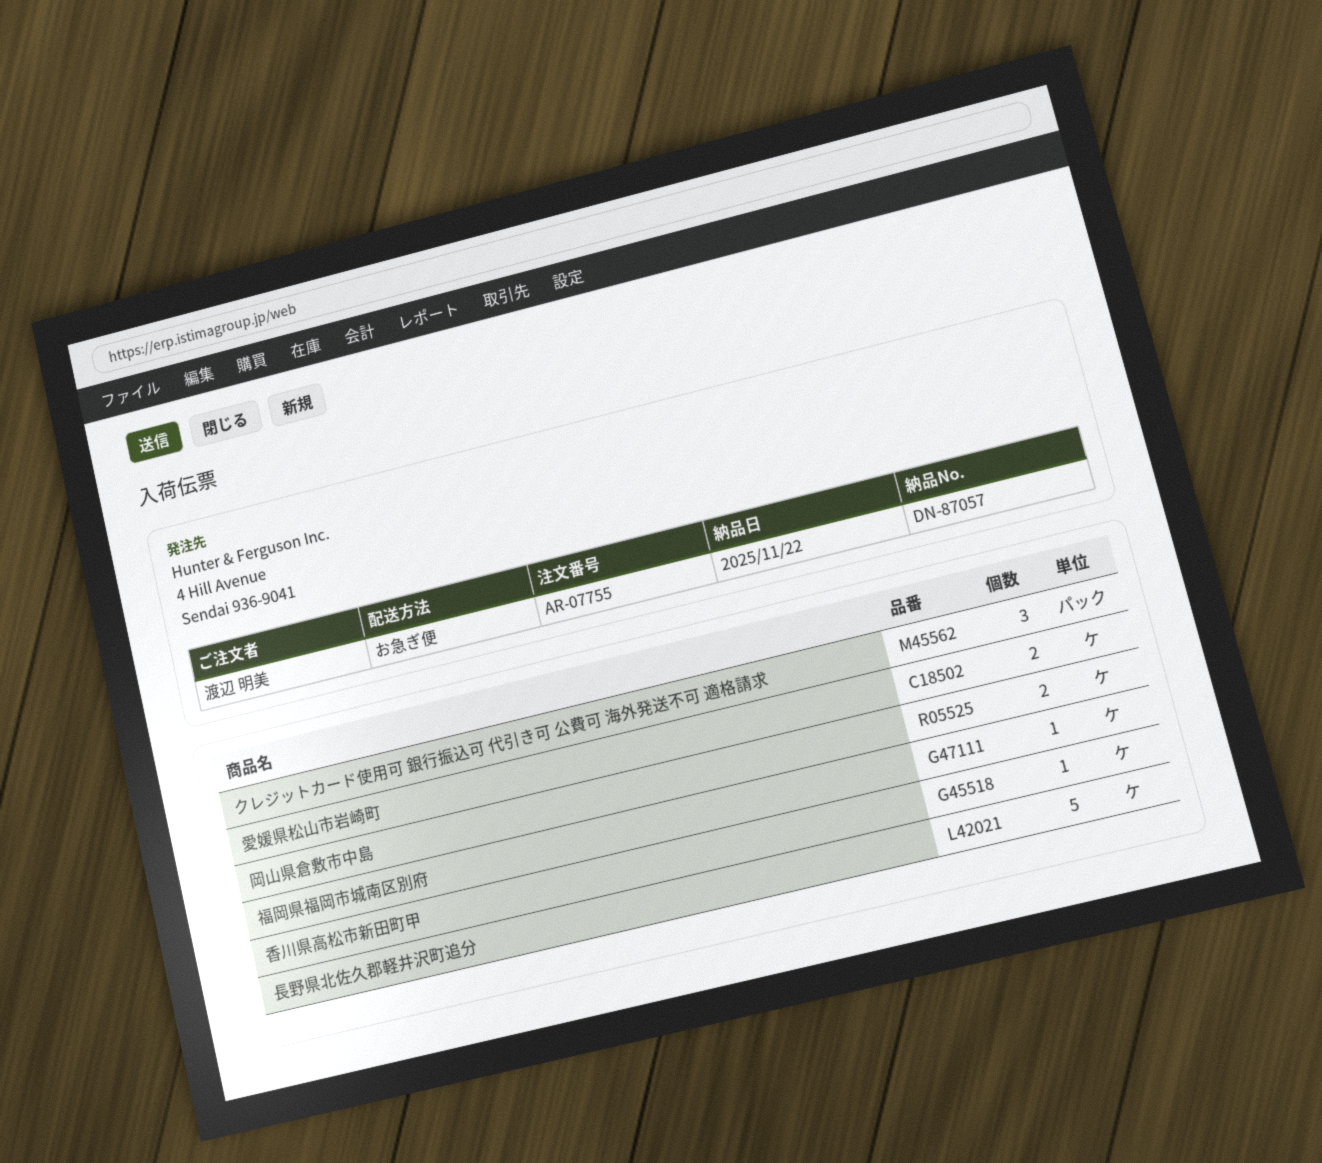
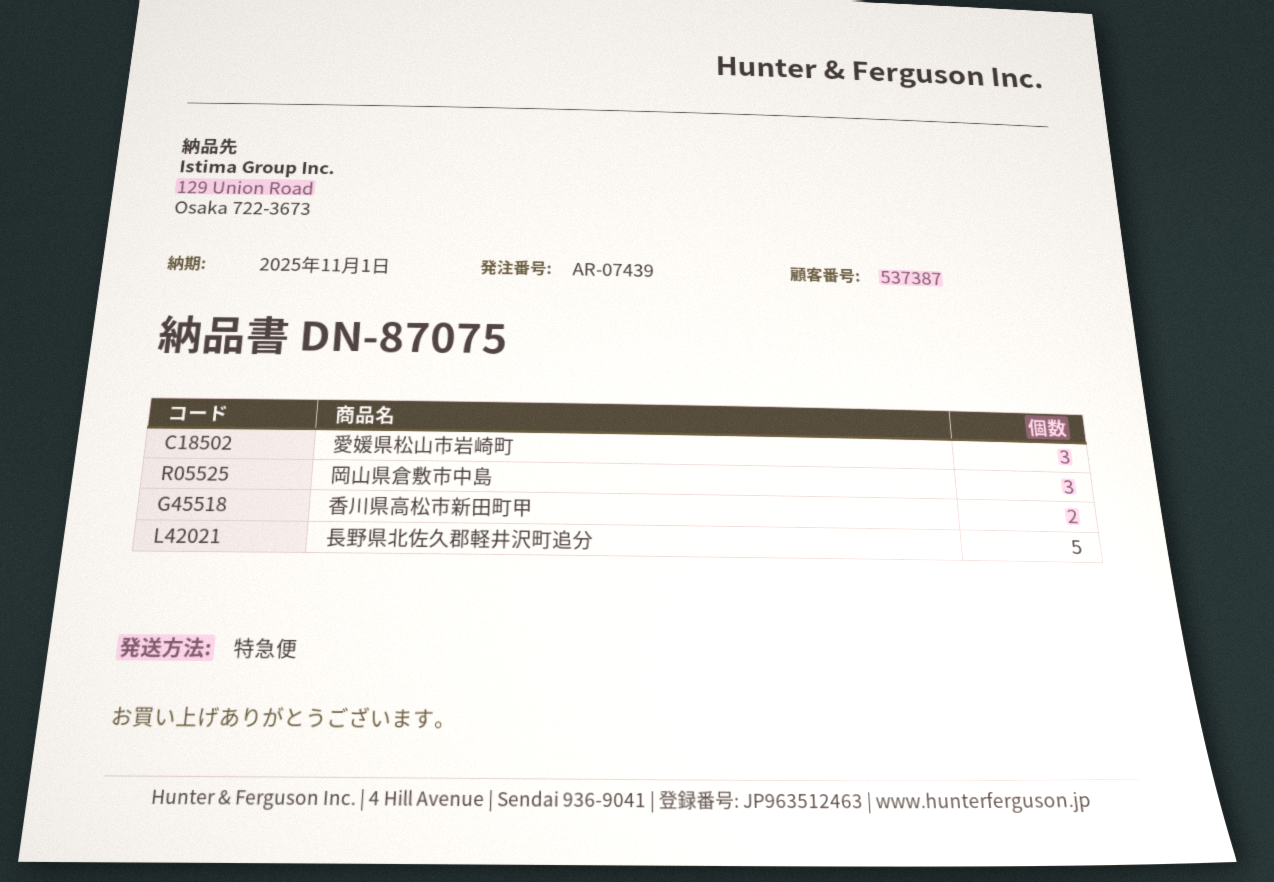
order number: AR-07755 -> AR-07439
delivery note number: DN-87057 -> DN-87075
delivery date: 2025-11-22 -> 2025-11-01
クレジットカード使用可 銀行振込可 代引き可 公費可 海外発送不可 適格請求: 3 -> none
愛媛県松山市岩崎町: 2 -> 3
岡山県倉敷市中島: 2 -> 3
福岡県福岡市城南区別府: 1 -> none
香川県高松市新田町甲: 1 -> 2

